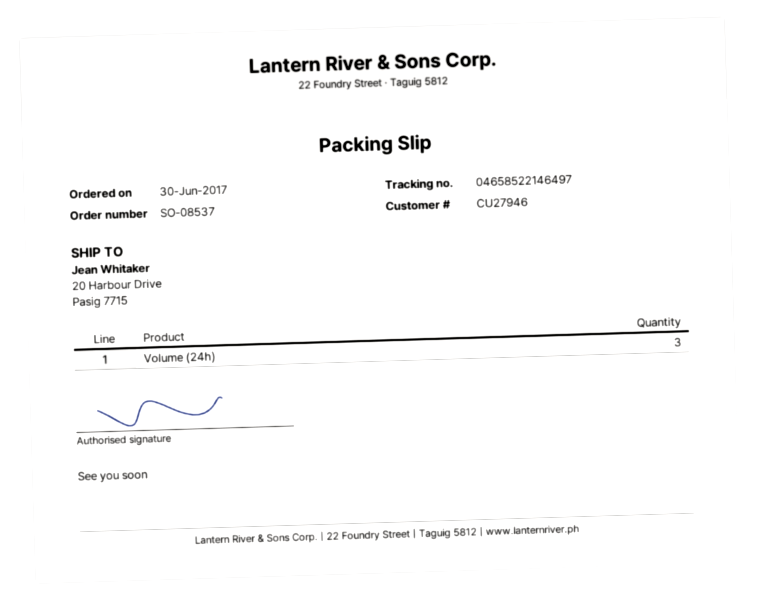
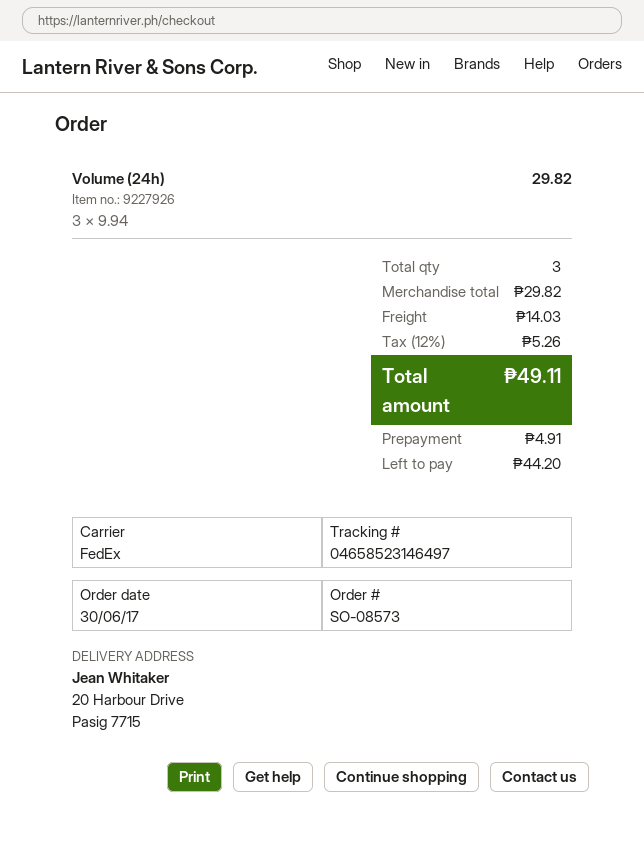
order number: SO-08537 -> SO-08573
tracking number: 04658522146497 -> 04658523146497

